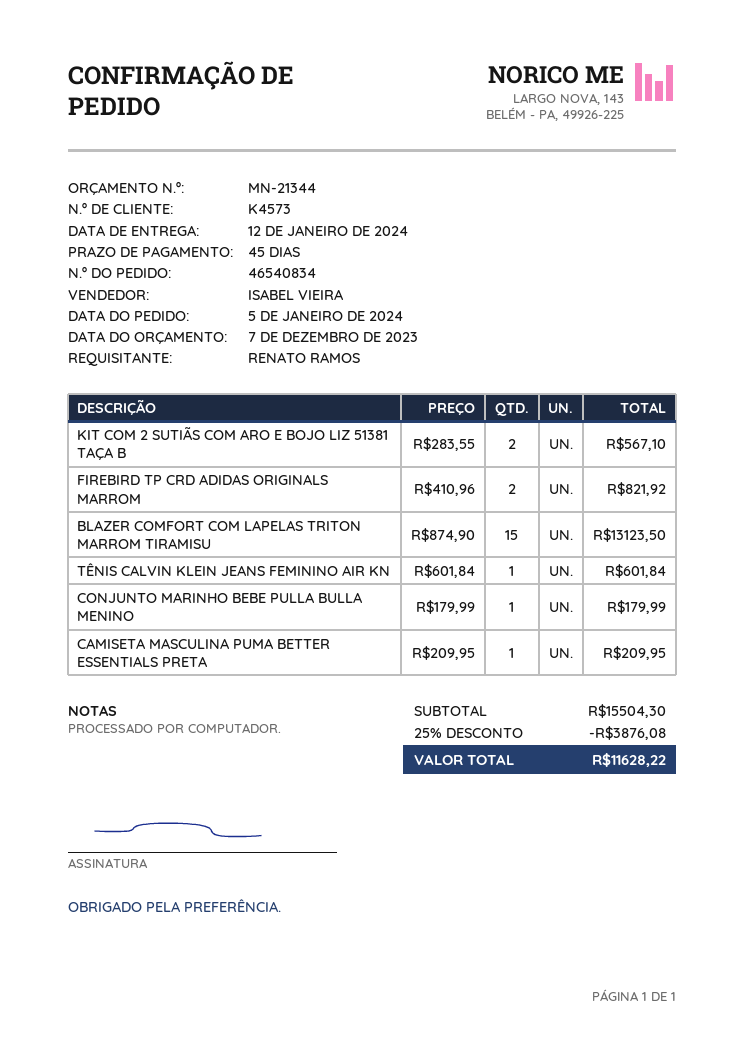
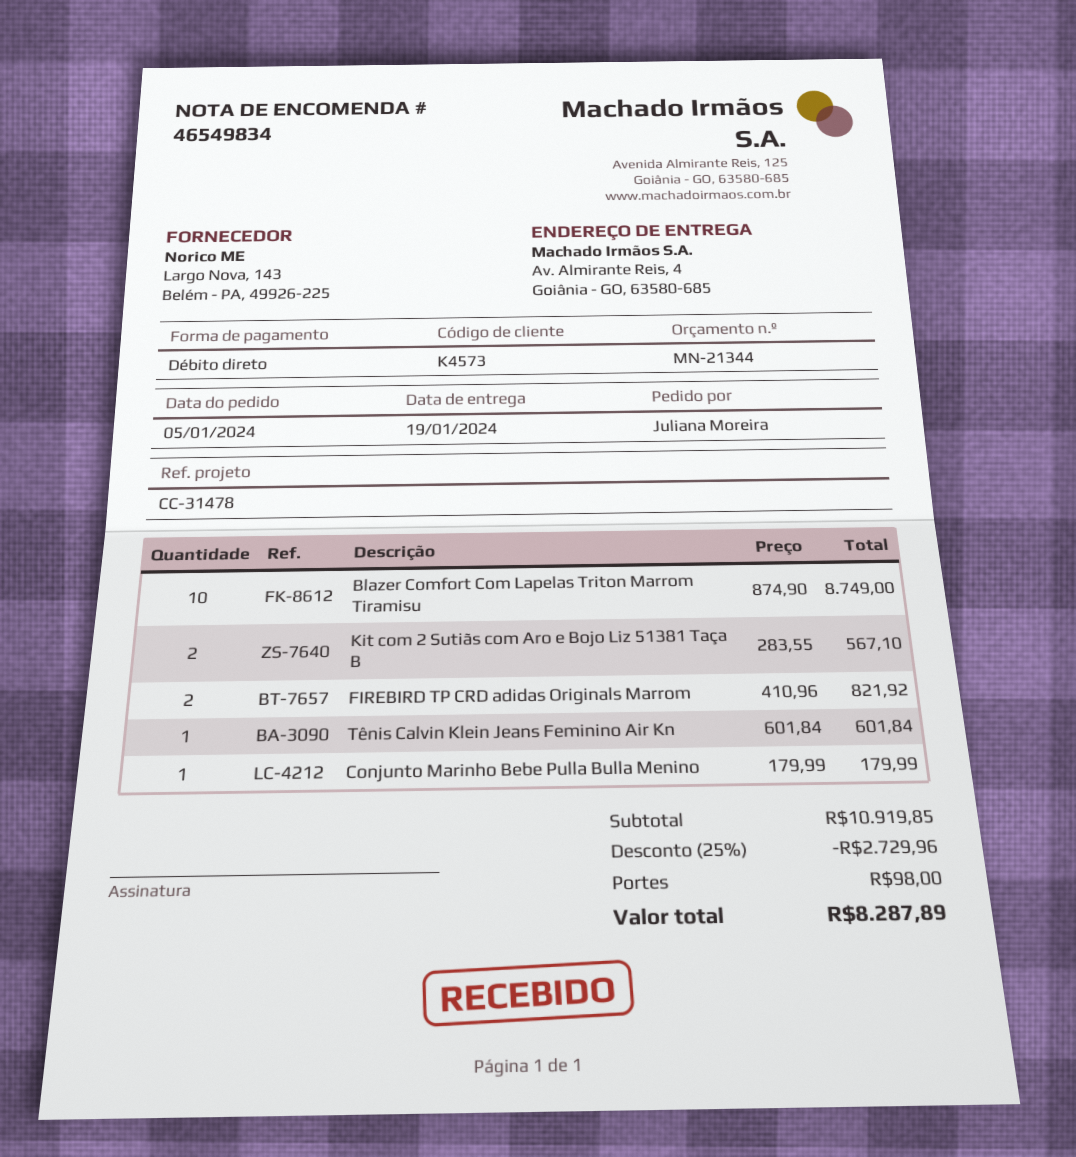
order number: 46540834 -> 46549834
delivery date: 2024-01-12 -> 2024-01-19
ordered by: RENATO RAMOS -> Juliana Moreira
BLAZER COMFORT COM LAPELAS TRITON MARROM TIRAMISU: 15 x 874.90 = 13123.50 -> 10 x 874.90 = 8749.00
CAMISETA MASCULINA PUMA BETTER ESSENTIALS PRETA: 1 x 209.95 = 209.95 -> none
subtotal: 15504.30 -> 10919.85
discount: 25% = 3876.08 -> 25% = 2729.96
shipping: none -> 98.00
total: 11628.22 -> 8287.89

